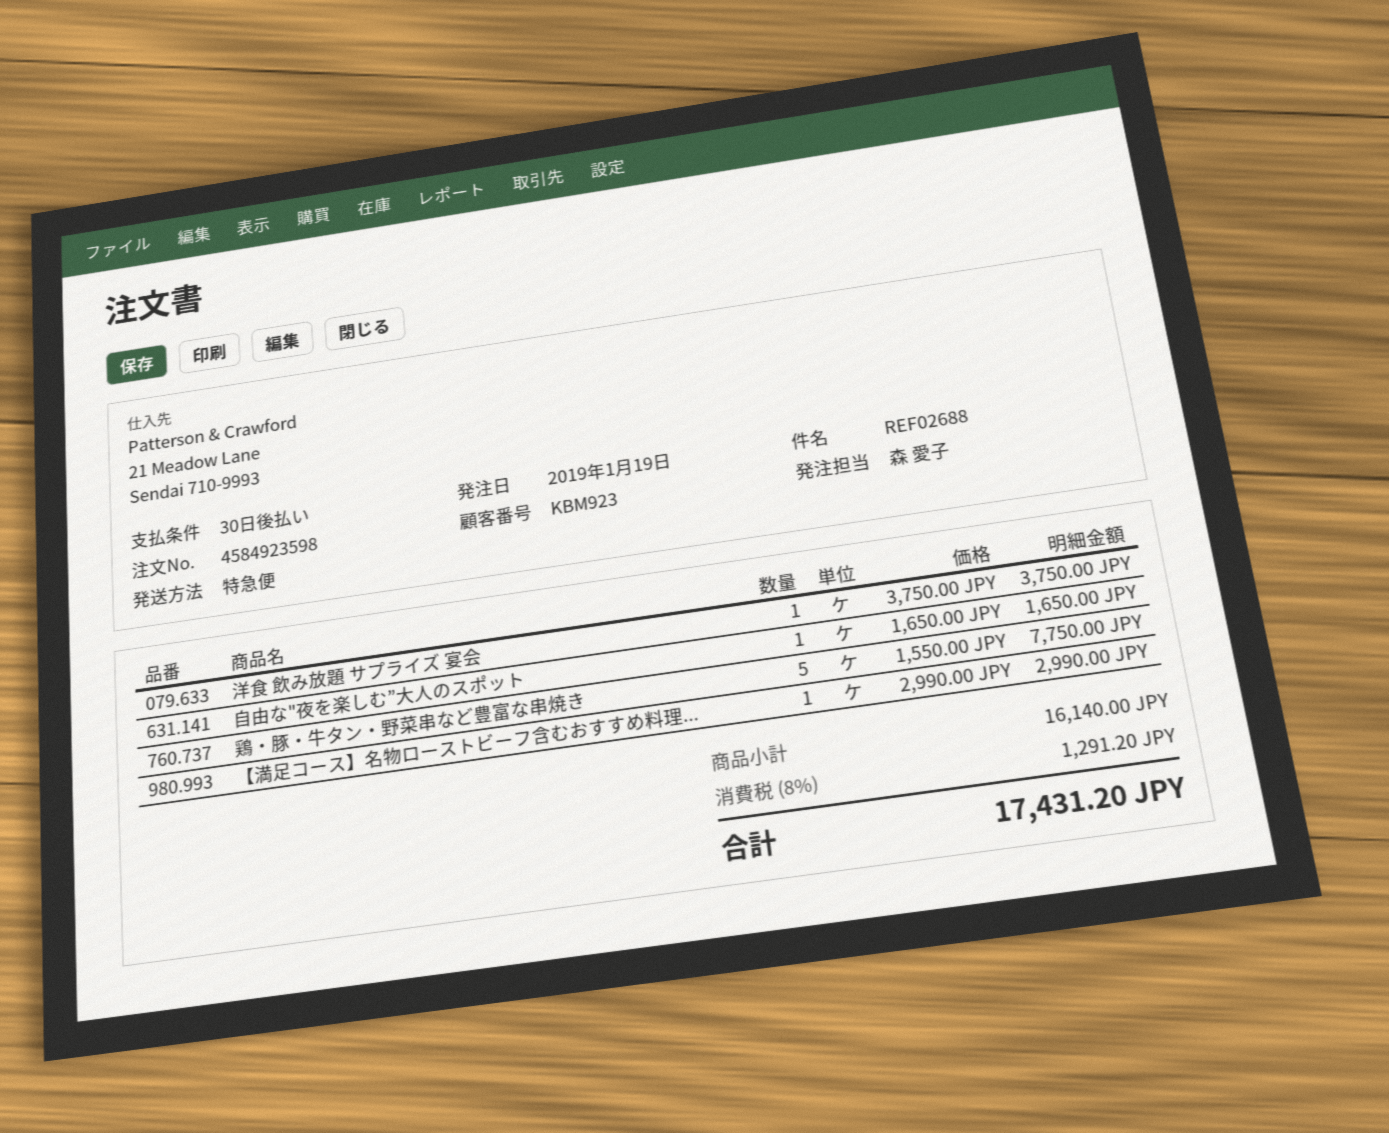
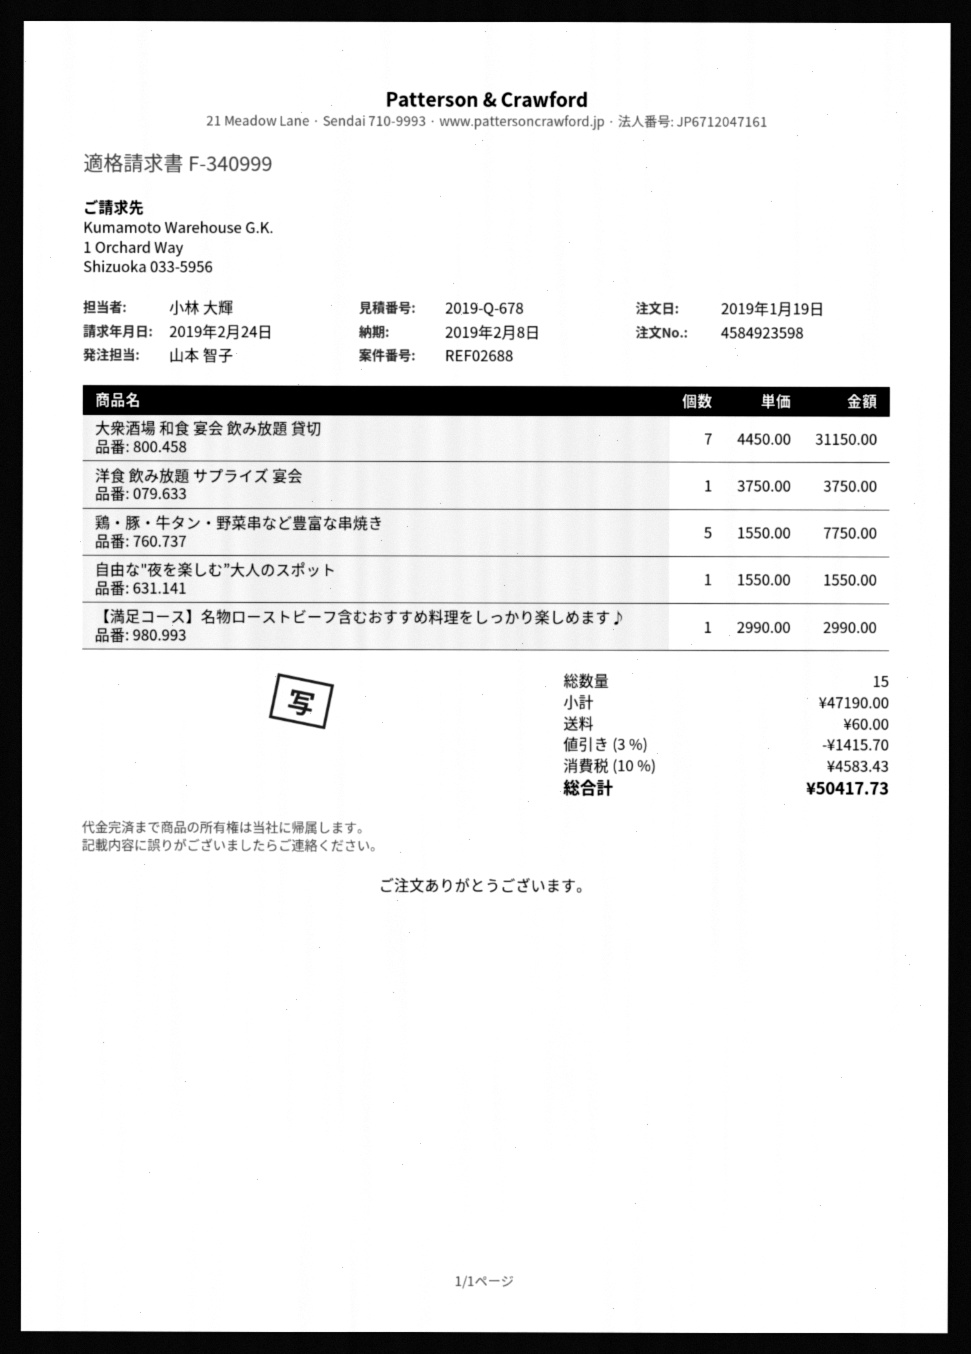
ordered by: 森 愛子 -> 山本 智子
自由な"夜を楽しむ”大人のスポット: 1 x 1650.00 = 1650.00 -> 1 x 1550.00 = 1550.00
大衆酒場 和食 宴会 飲み放題 貸切: none -> 7 x 4450.00 = 31150.00
subtotal: 16140.00 -> 47190.00
discount: none -> 3% = 1415.70
shipping: none -> 60.00
tax: 8% = 1291.20 -> 10% = 4583.43
total: 17431.20 -> 50417.73

